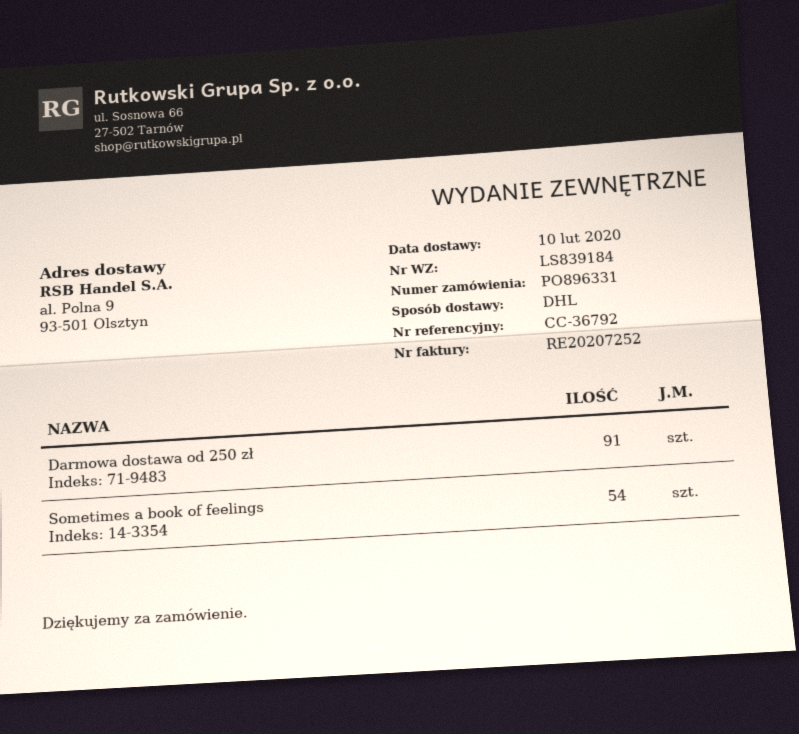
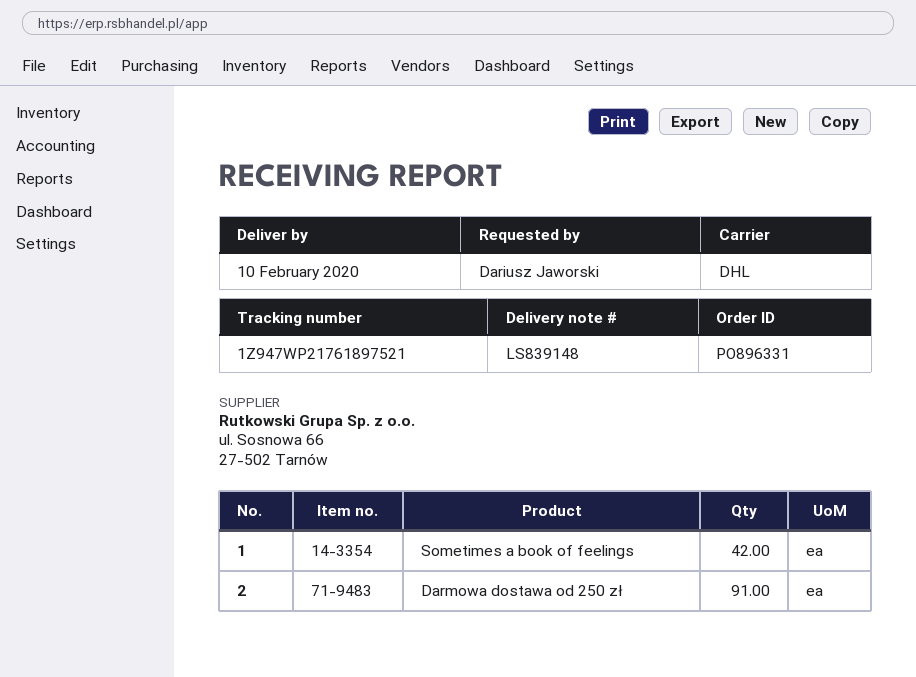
delivery note number: LS839184 -> LS839148
Sometimes a book of feelings: 54 -> 42

